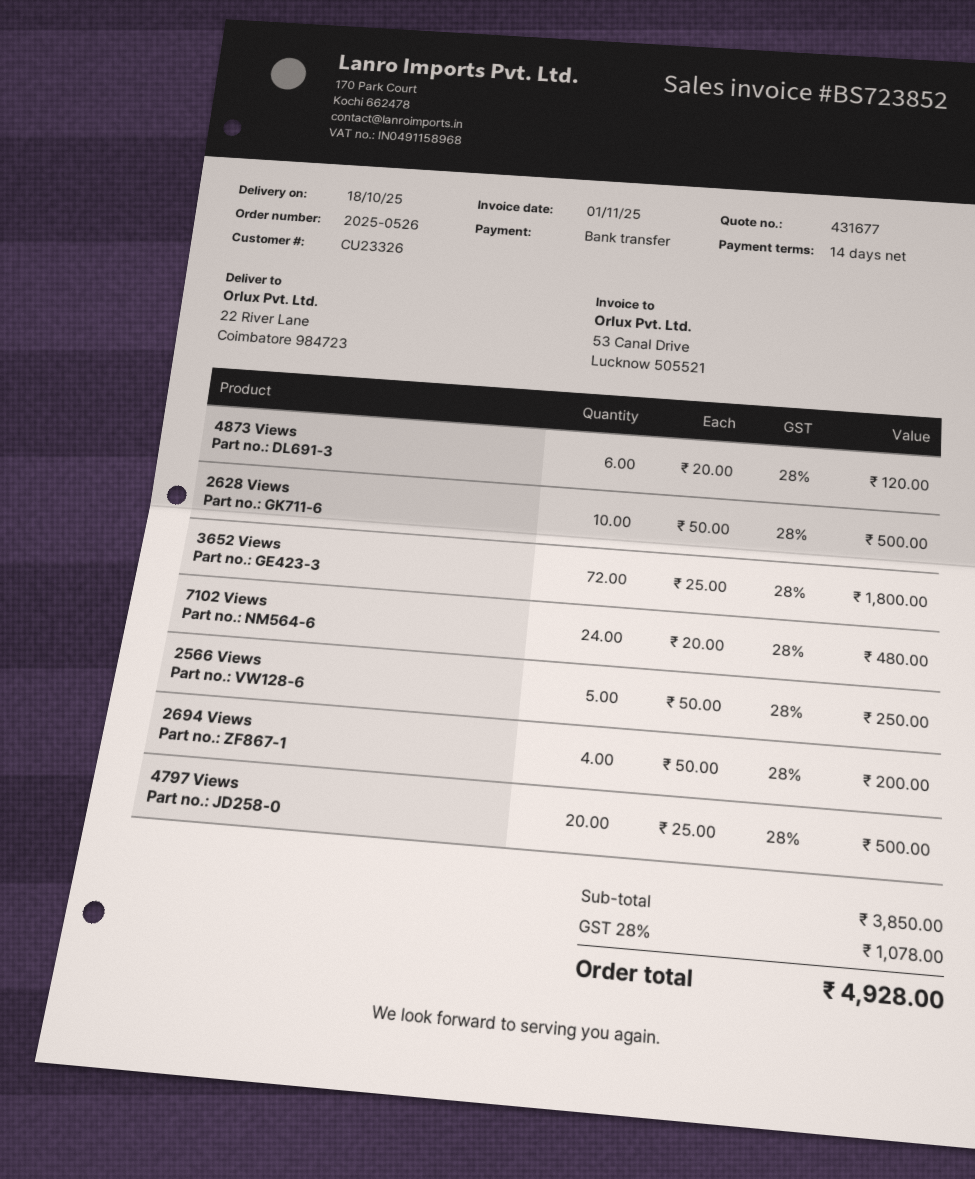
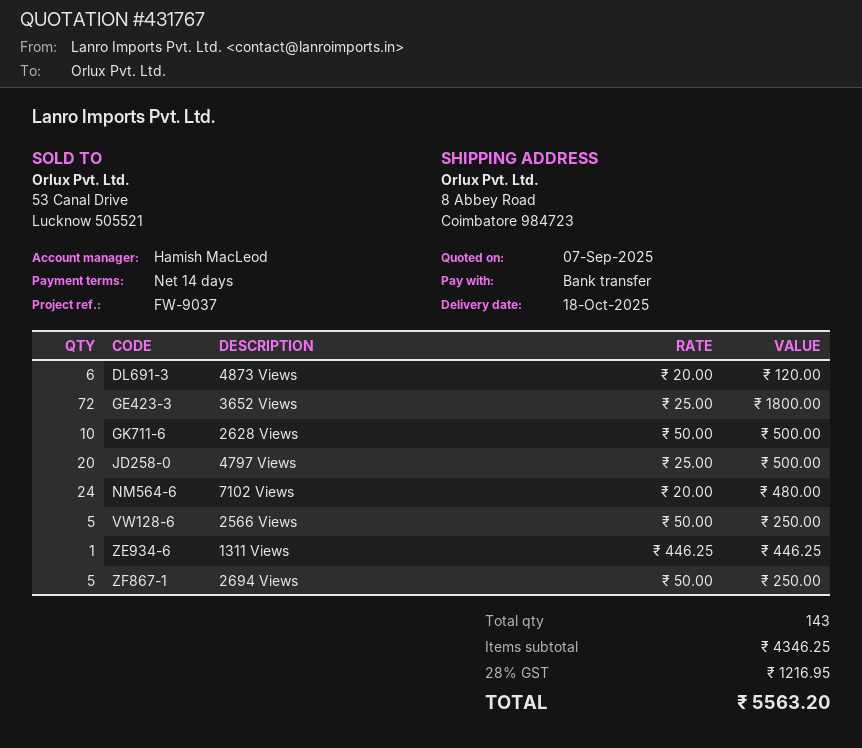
quote number: 431677 -> 431767
ship to: 22 River Lane, Coimbatore 984723 -> 8 Abbey Road, Coimbatore 984723
2694 Views: 4 x 50.00 = 200.00 -> 5 x 50.00 = 250.00
1311 Views: none -> 1 x 446.25 = 446.25
subtotal: 3850.00 -> 4346.25
tax: 28% = 1078.00 -> 28% = 1216.95
total: 4928.00 -> 5563.20

